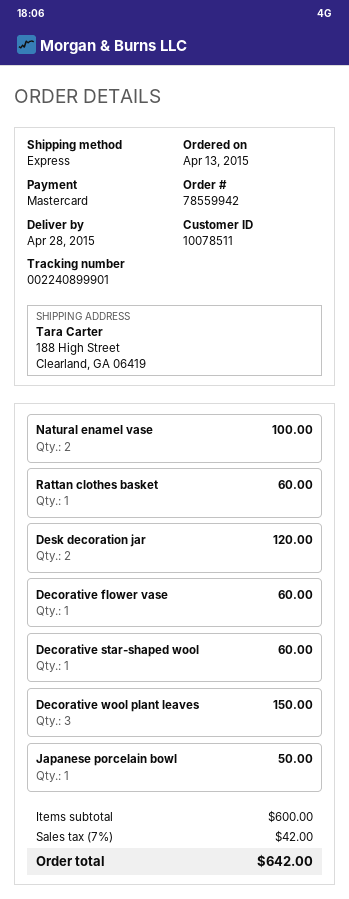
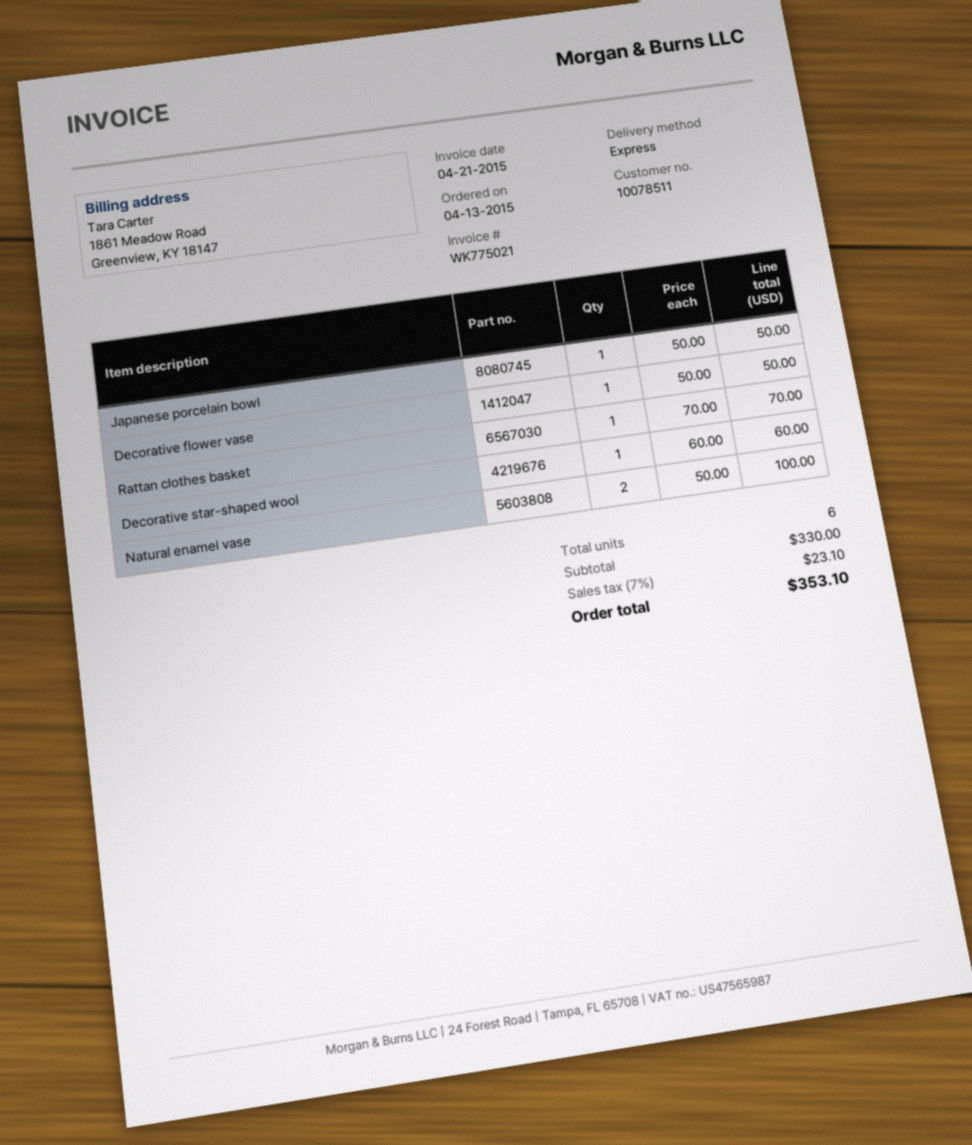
Rattan clothes basket: 1 for 60.00 -> 1 for 70.00
Desk decoration jar: 2 for 120.00 -> none
Decorative flower vase: 1 for 60.00 -> 1 for 50.00
Decorative wool plant leaves: 3 for 150.00 -> none
subtotal: 600.00 -> 330.00
tax: 7% = 42.00 -> 7% = 23.10
total: 642.00 -> 353.10

